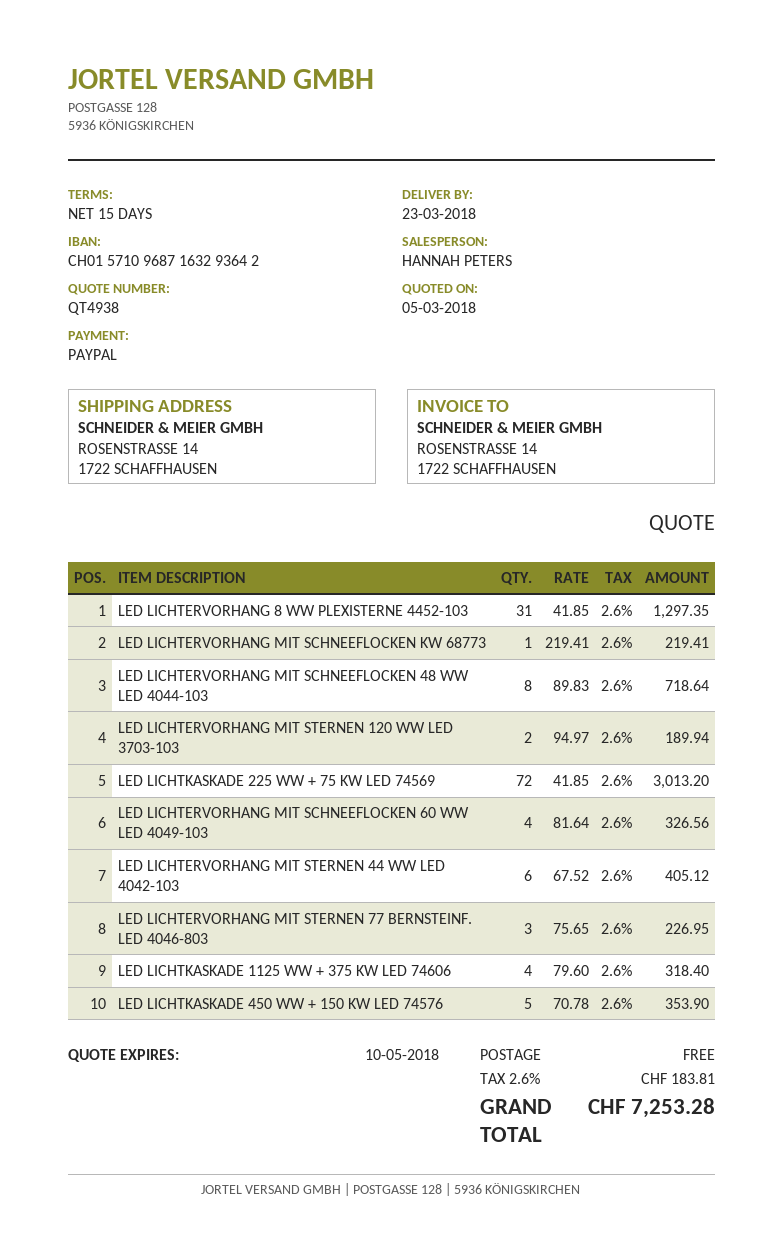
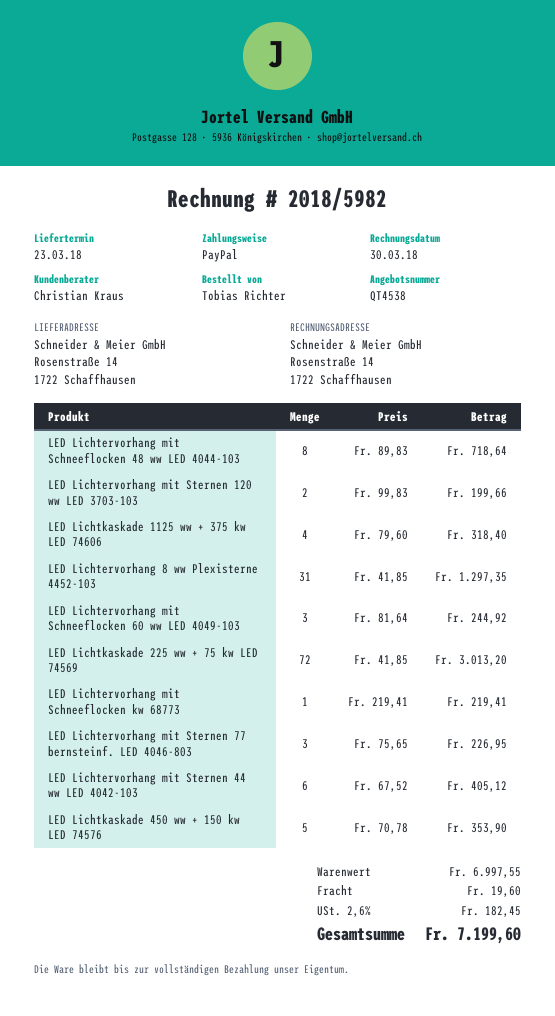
quote number: QT4938 -> QT4538
sales rep: HANNAH PETERS -> Christian Kraus
LED LICHTERVORHANG MIT STERNEN 120 WW LED 3703-103: 2 x 94.97 = 189.94 -> 2 x 99.83 = 199.66
LED LICHTERVORHANG MIT SCHNEEFLOCKEN 60 WW LED 4049-103: 4 x 81.64 = 326.56 -> 3 x 81.64 = 244.92
shipping: 0.00 -> 19.60
tax: 2.6% = 183.81 -> 2.6% = 182.45
total: 7253.28 -> 7199.60

